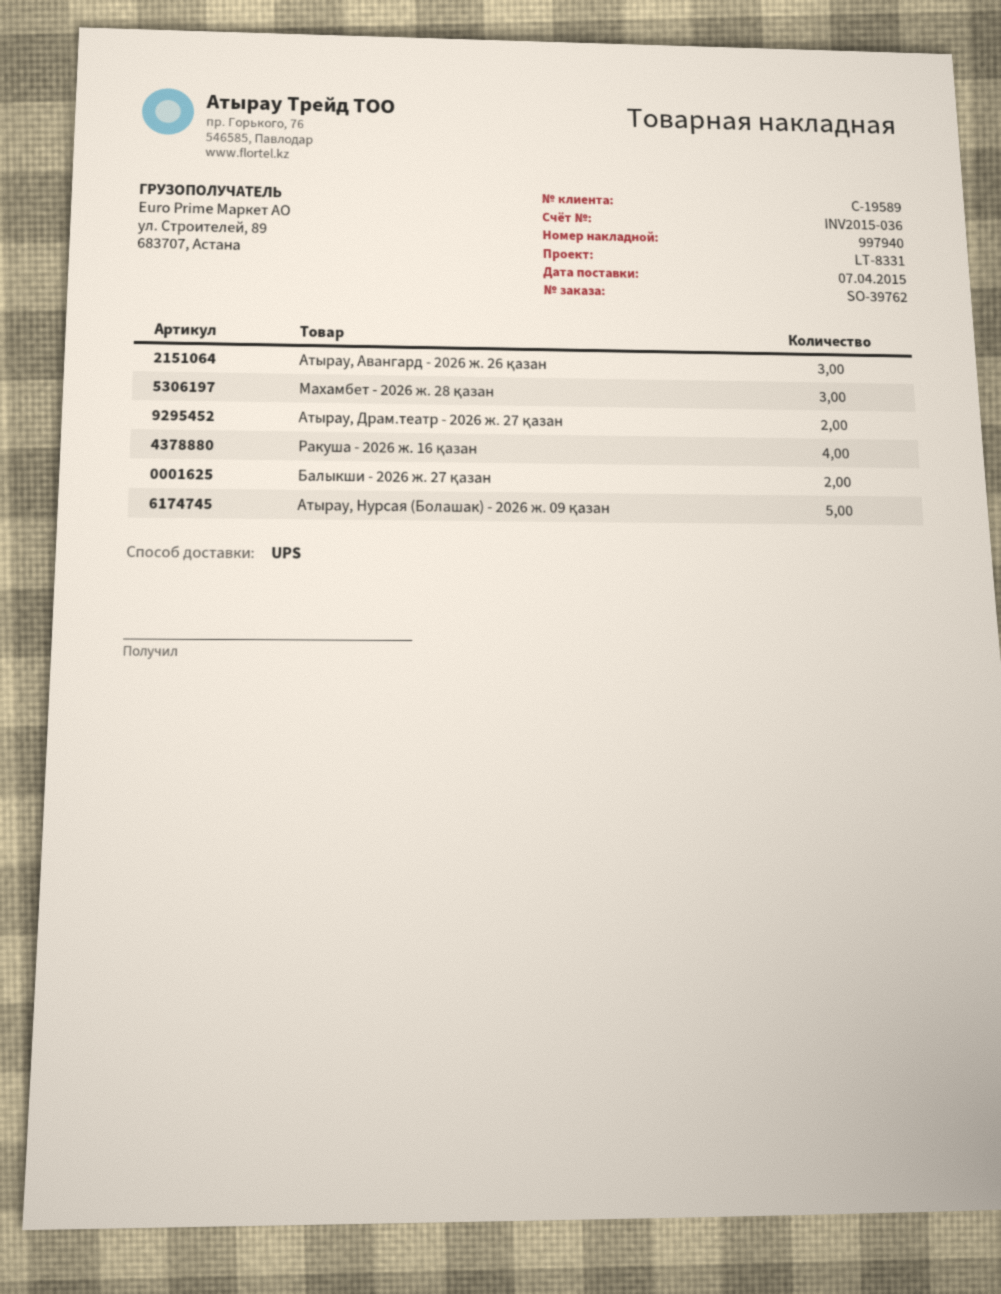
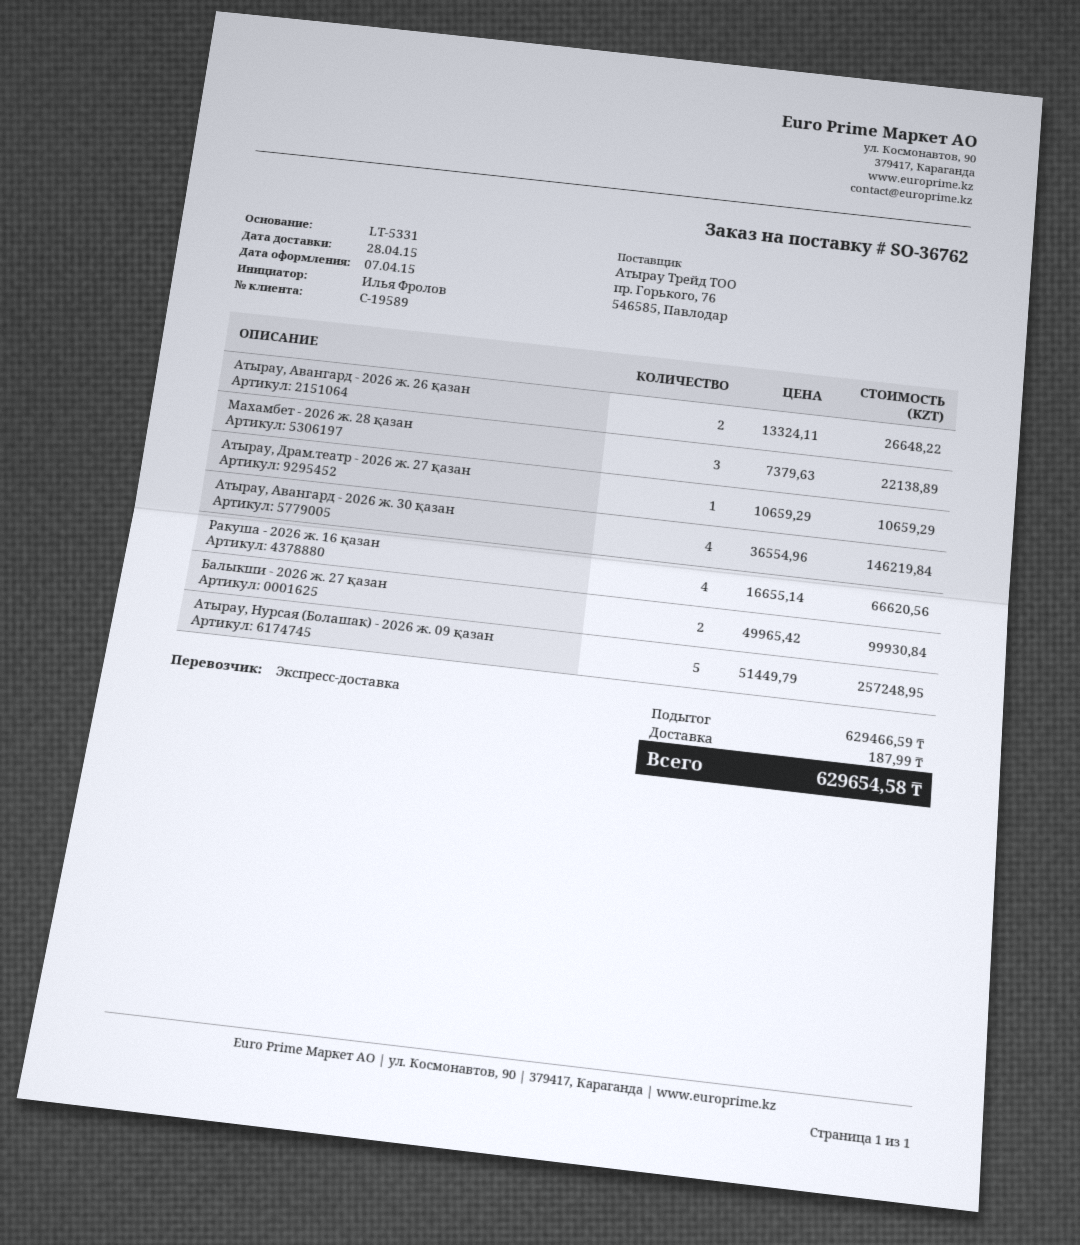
order number: SO-39762 -> SO-36762
delivery date: 2015-04-07 -> 2015-04-28
reference: LT-8331 -> LT-5331
shipping method: UPS -> express
Атырау, Авангард - 2026 ж. 26 қазан: 3 -> 2
Атырау, Драм.театр - 2026 ж. 27 қазан: 2 -> 1
Атырау, Авангард - 2026 ж. 30 қазан: none -> 4

